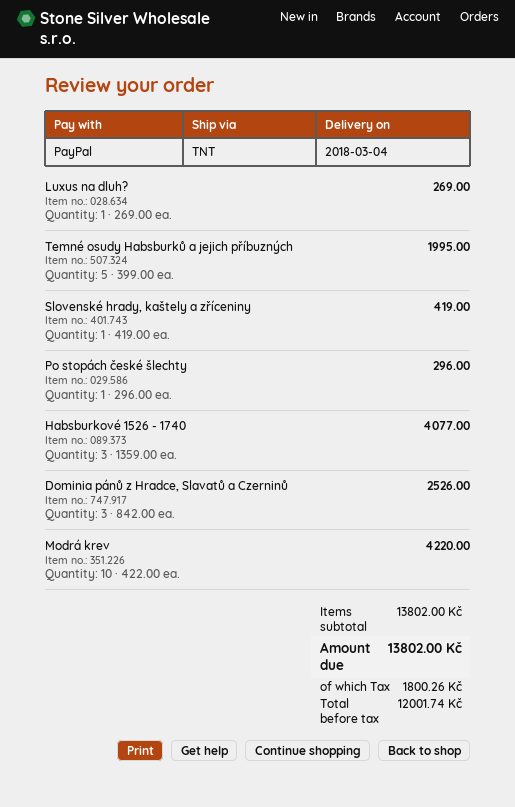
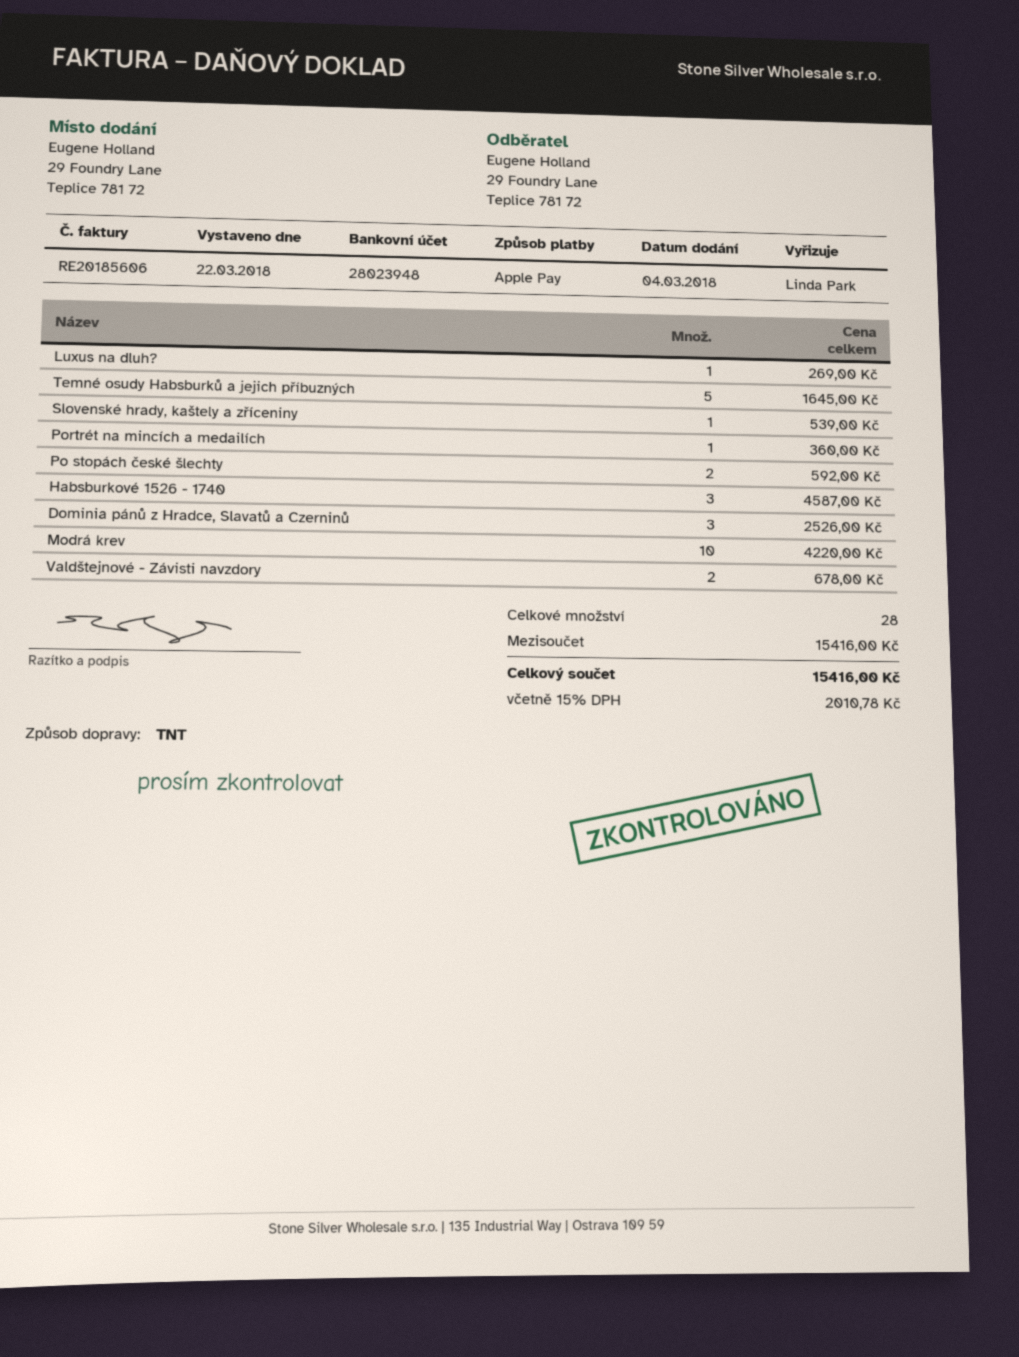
payment method: PayPal -> Apple Pay
Temné osudy Habsburků a jejich příbuzných: 5 for 1995.00 -> 5 for 1645.00
Slovenské hrady, kaštely a zříceniny: 1 for 419.00 -> 1 for 539.00
Po stopách české šlechty: 1 for 296.00 -> 2 for 592.00
Habsburkové 1526 - 1740: 3 for 4077.00 -> 3 for 4587.00
Portrét na mincích a medailích: none -> 1 for 360.00
Valdštejnové - Závisti navzdory: none -> 2 for 678.00
subtotal: 13802.00 -> 15416.00
tax: 1800.26 -> 2010.78
total: 13802.00 -> 15416.00

